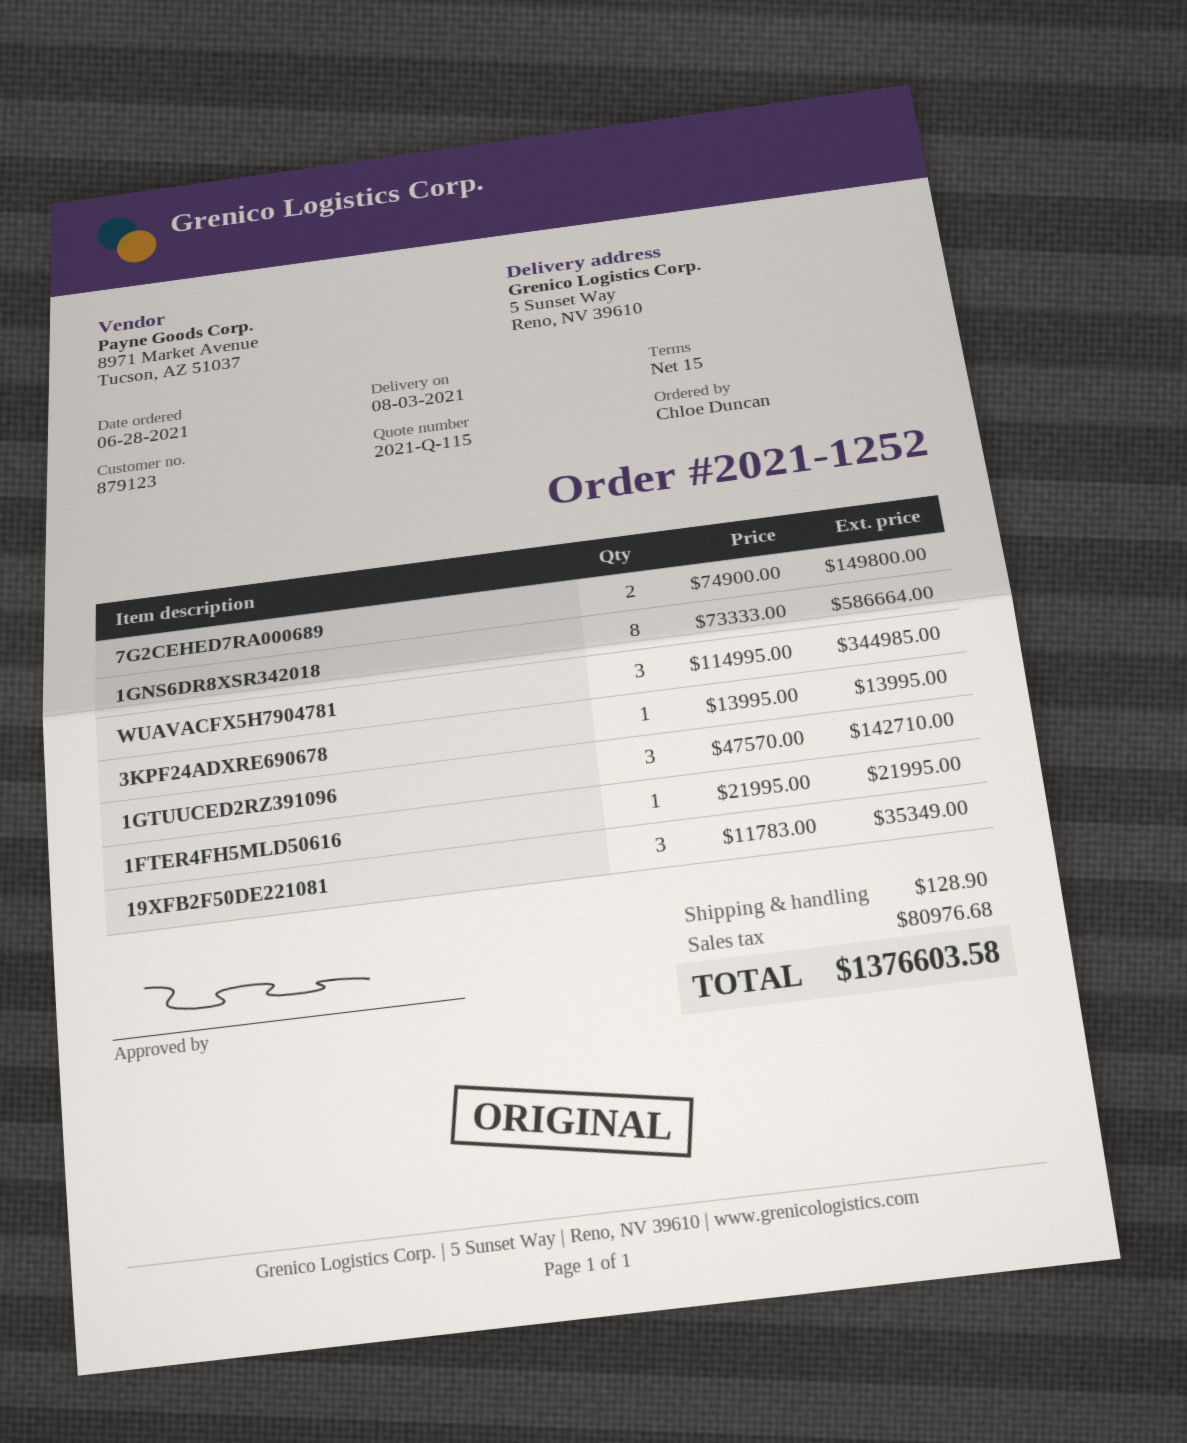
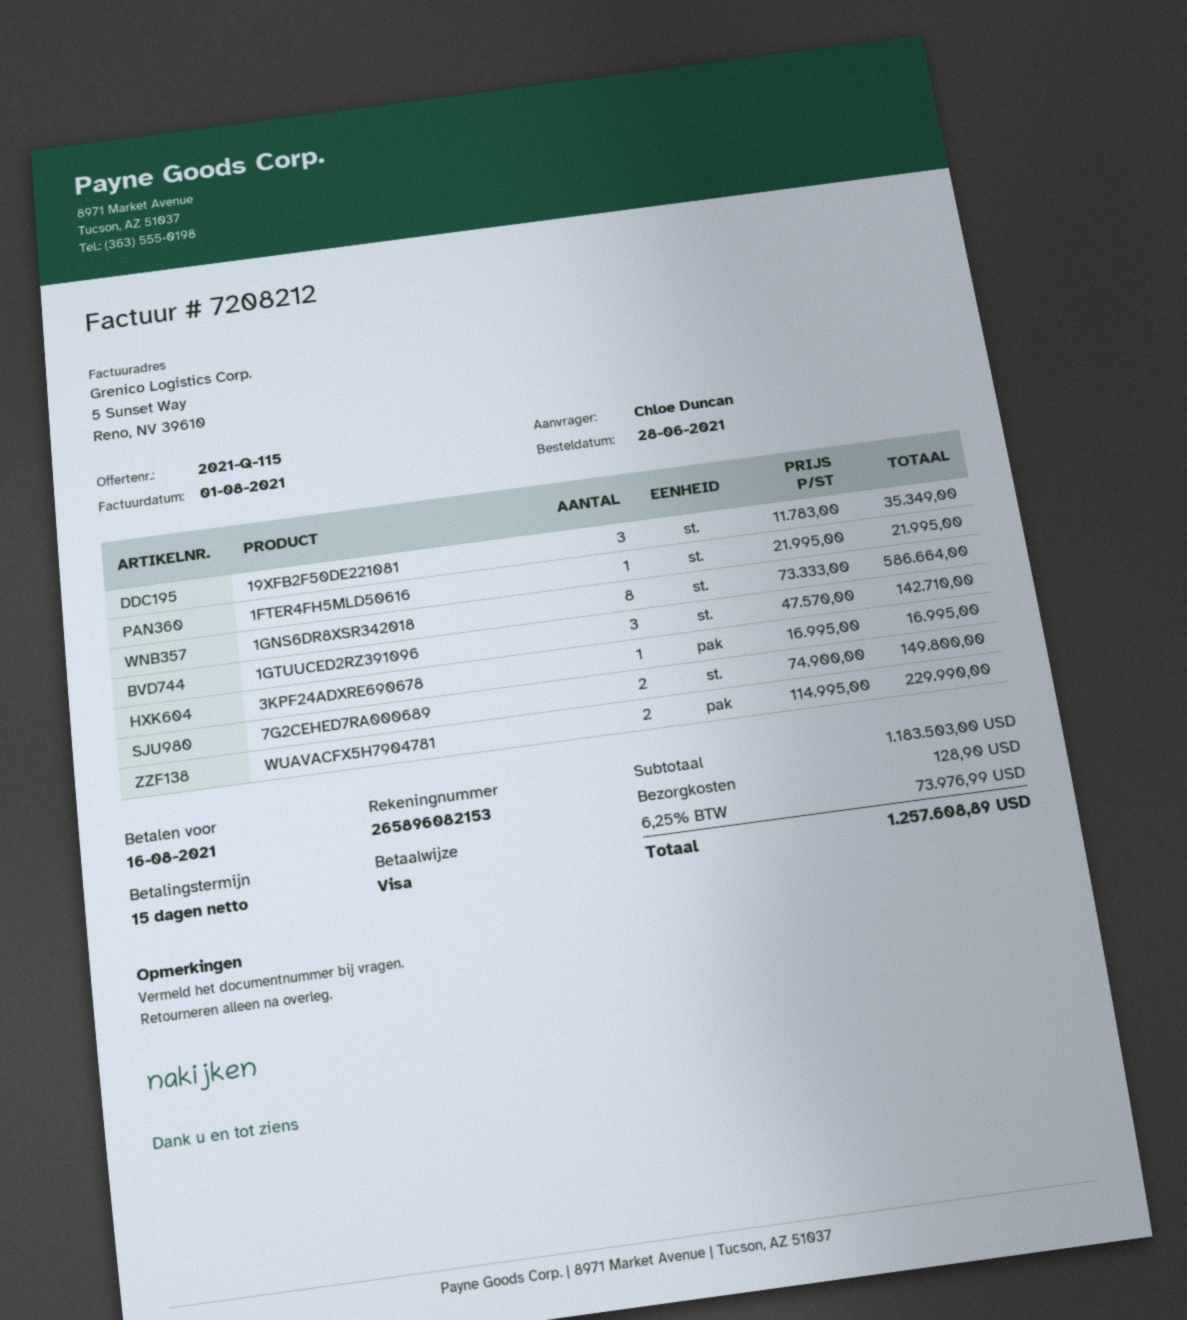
WUAVACFX5H7904781: 3 x 114995.00 = 344985.00 -> 2 x 114995.00 = 229990.00
3KPF24ADXRE690678: 1 x 13995.00 = 13995.00 -> 1 x 16995.00 = 16995.00
tax: 80976.68 -> 73976.99
total: 1376603.58 -> 1257608.89

